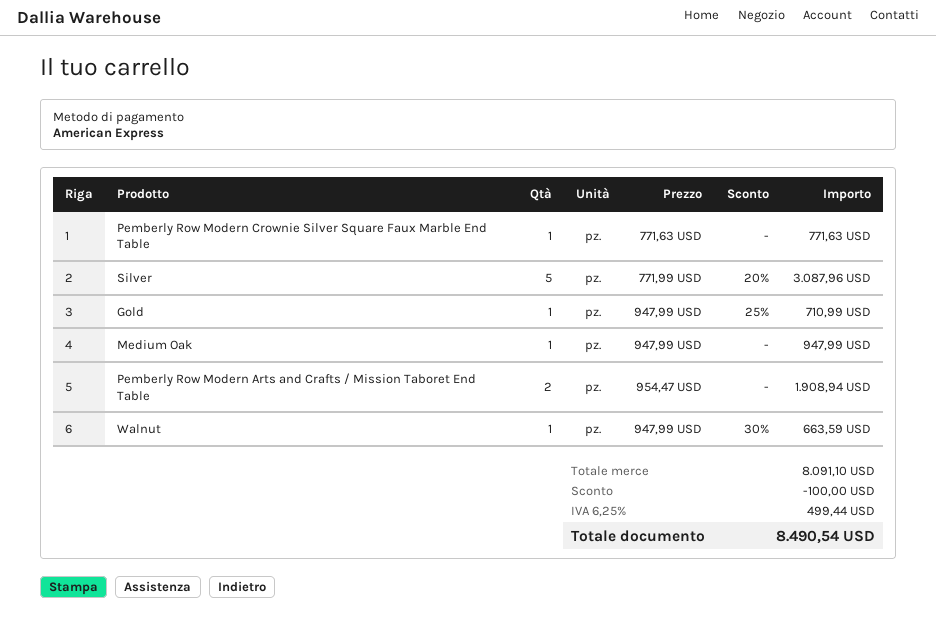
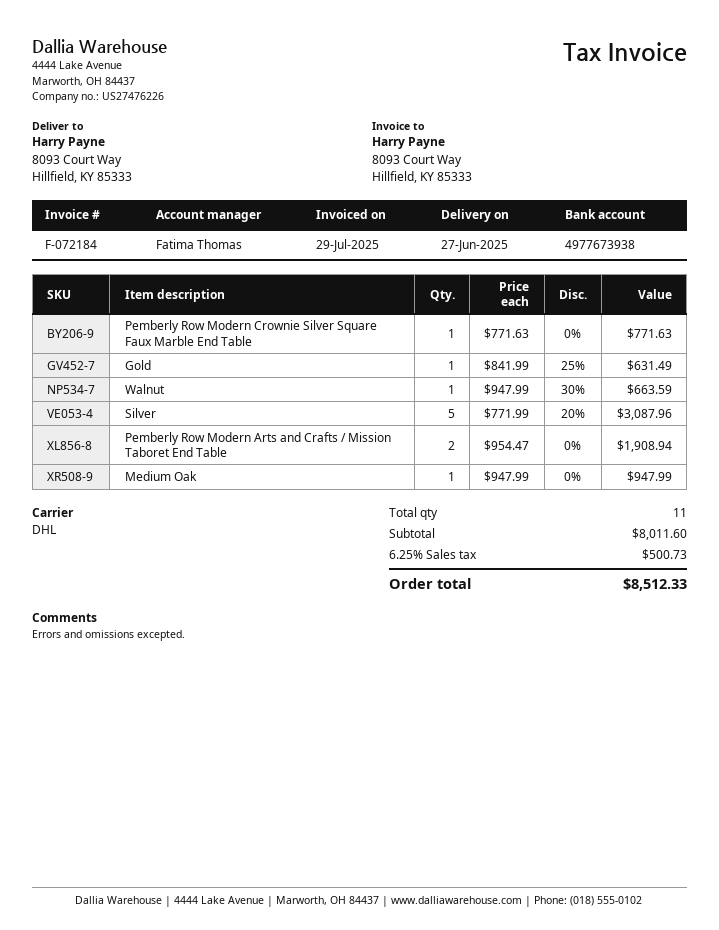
Gold: 1 x 947.99 - 25% = 710.99 -> 1 x 841.99 - 25% = 631.49
subtotal: 8091.10 -> 8011.60
discount: 100.00 -> none
tax: 6.25% = 499.44 -> 6.25% = 500.73
total: 8490.54 -> 8512.33

